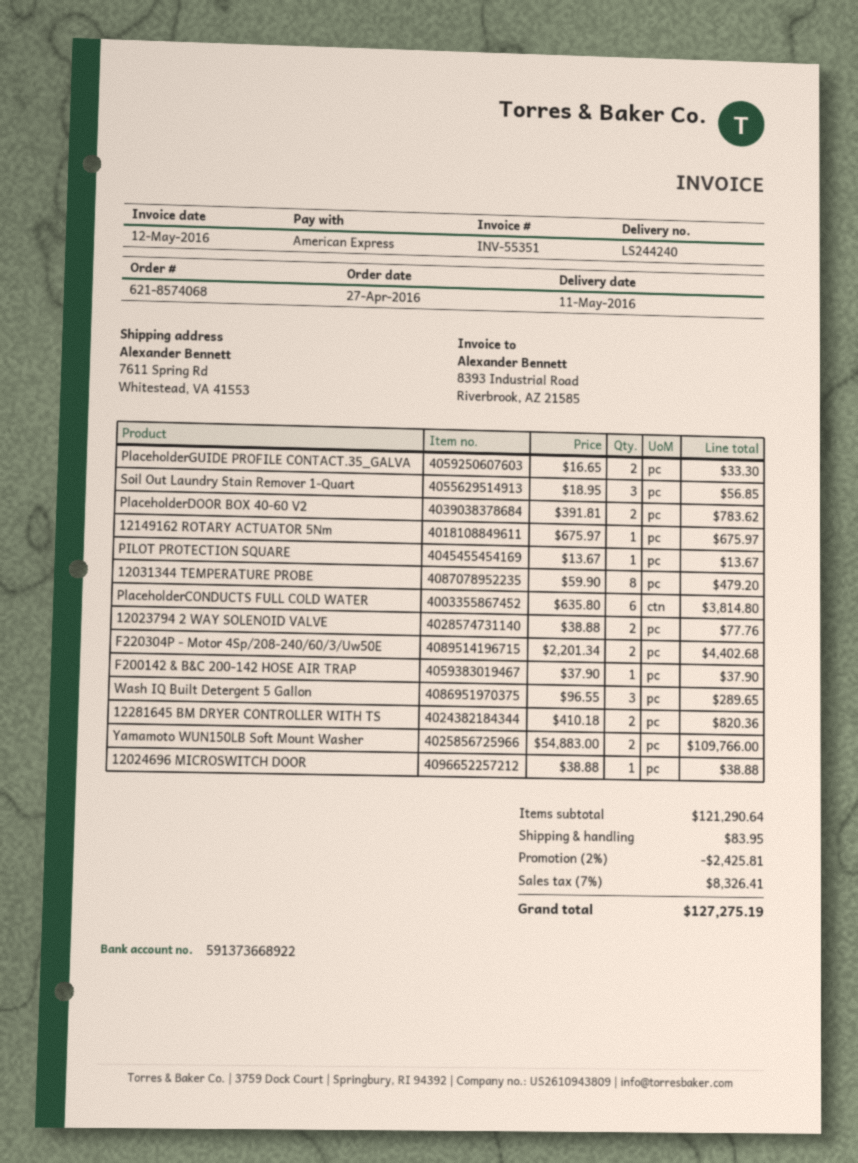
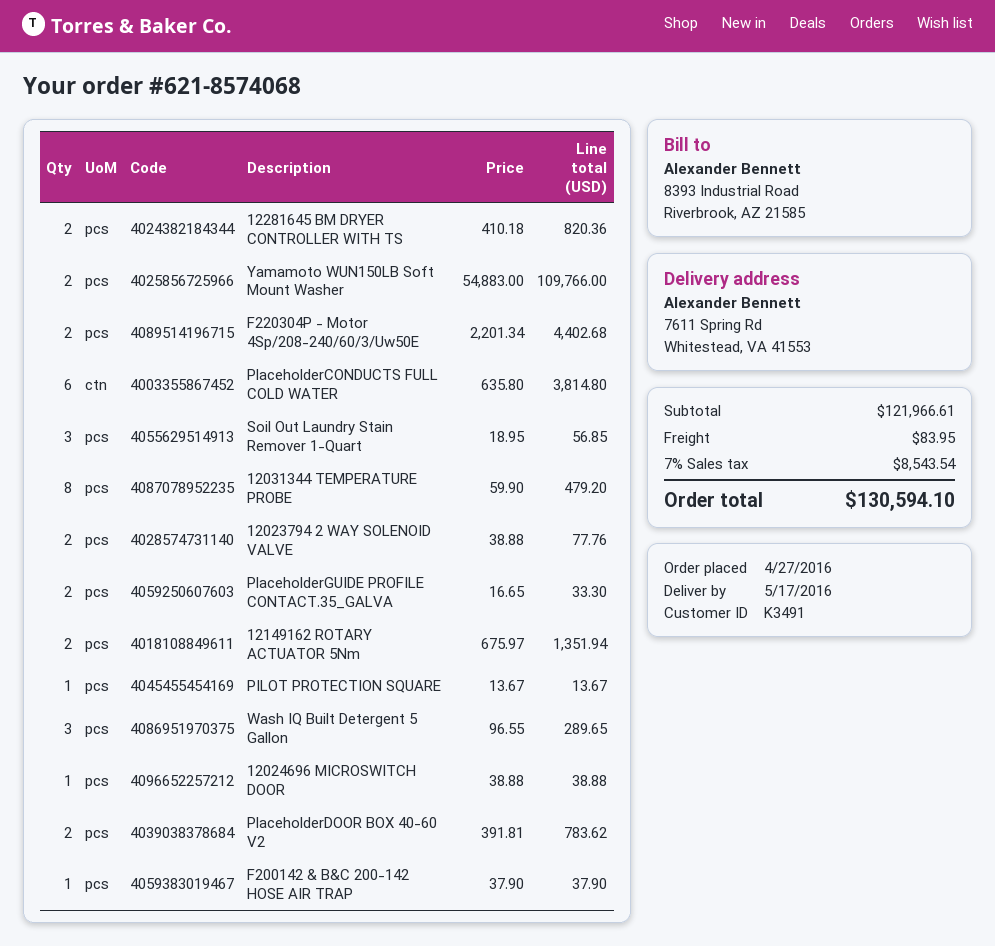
delivery date: 2016-05-11 -> 2016-05-17
12149162 ROTARY ACTUATOR 5Nm: 1 x 675.97 = 675.97 -> 2 x 675.97 = 1351.94
subtotal: 121290.64 -> 121966.61
discount: 2% = 2425.81 -> none
tax: 7% = 8326.41 -> 7% = 8543.54
total: 127275.19 -> 130594.10

